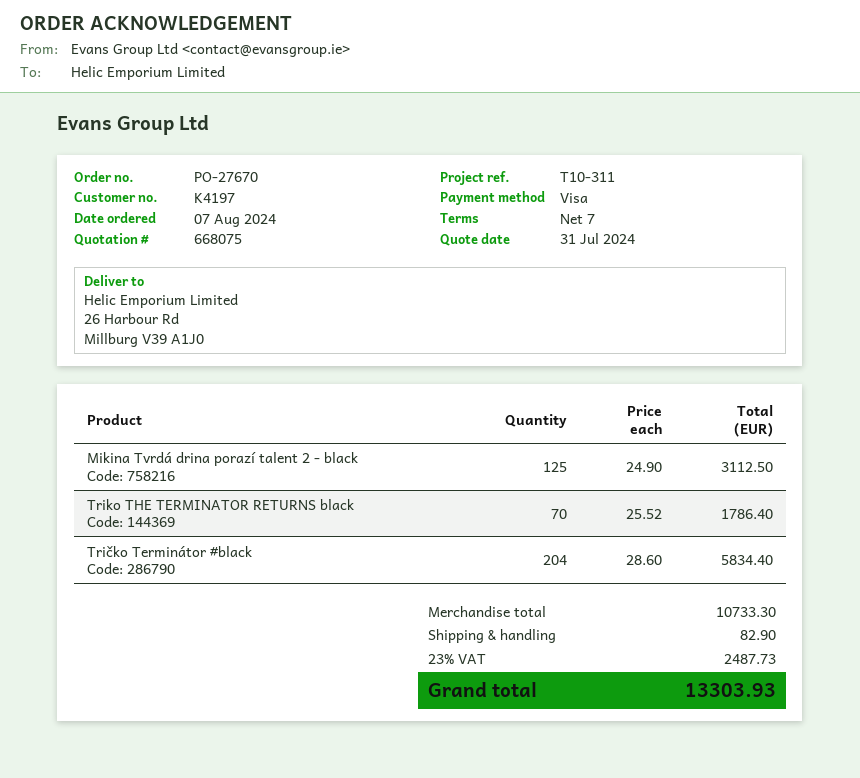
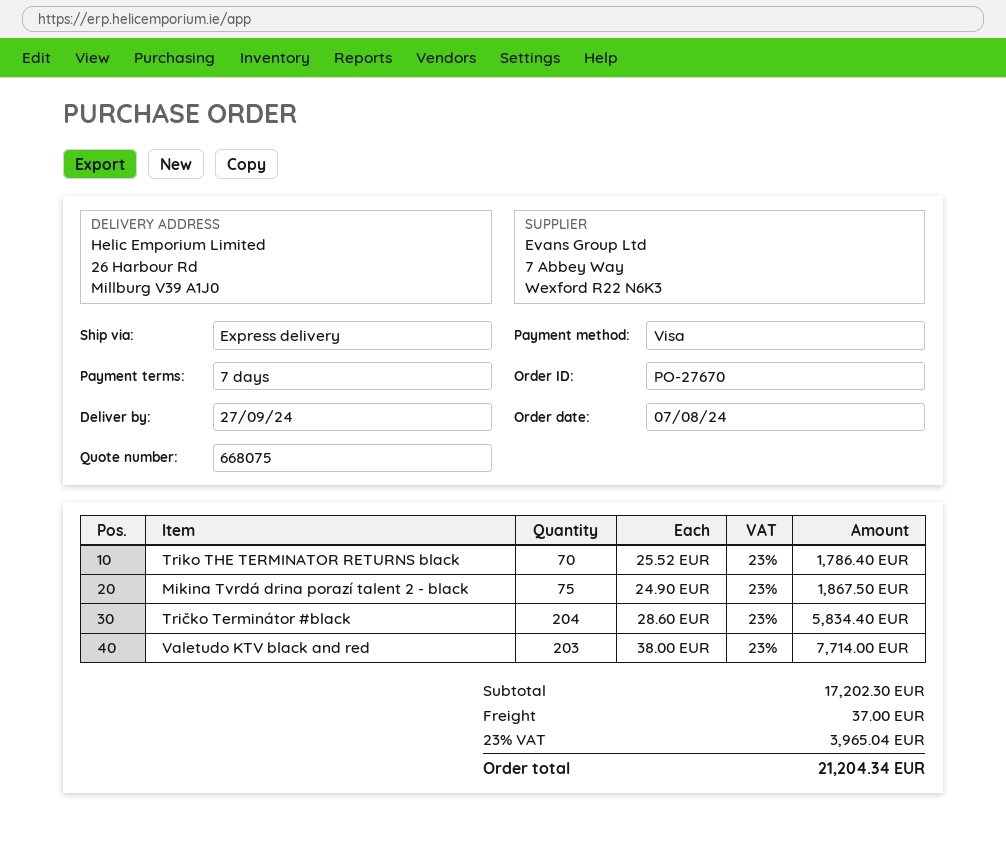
Mikina Tvrdá drina porazí talent 2 - black: 125 x 24.90 = 3112.50 -> 75 x 24.90 = 1867.50
Valetudo KTV black and red: none -> 203 x 38.00 = 7714.00
subtotal: 10733.30 -> 17202.30
shipping: 82.90 -> 37.00
tax: 23% = 2487.73 -> 23% = 3965.04
total: 13303.93 -> 21204.34

